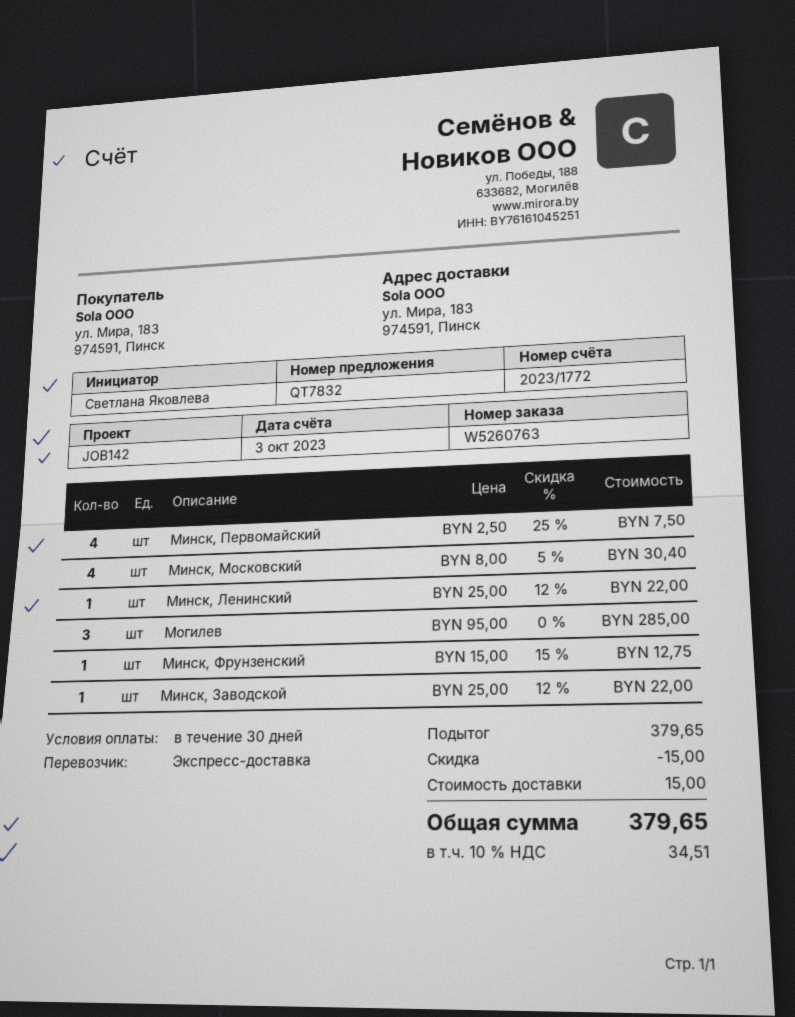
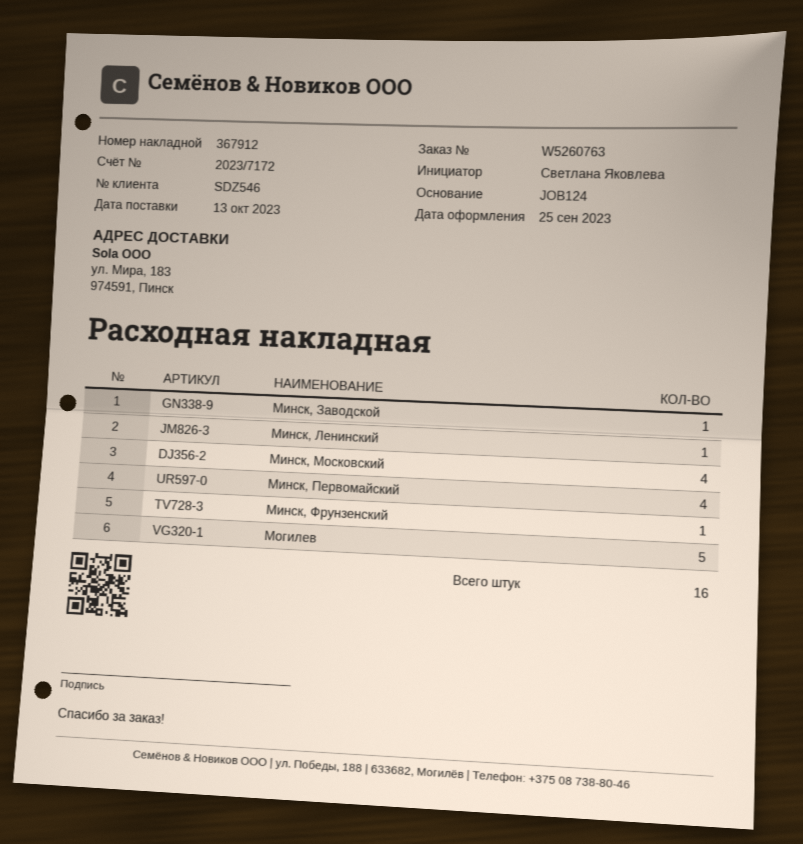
invoice number: 2023/1772 -> 2023/7172
reference: JOB142 -> JOB124
Могилев: 3 -> 5

